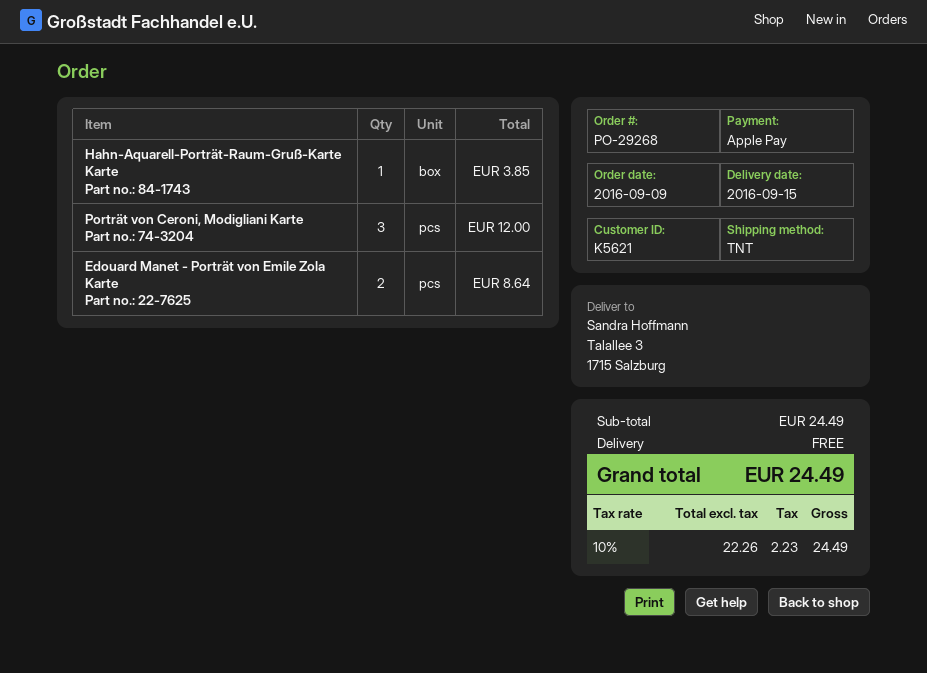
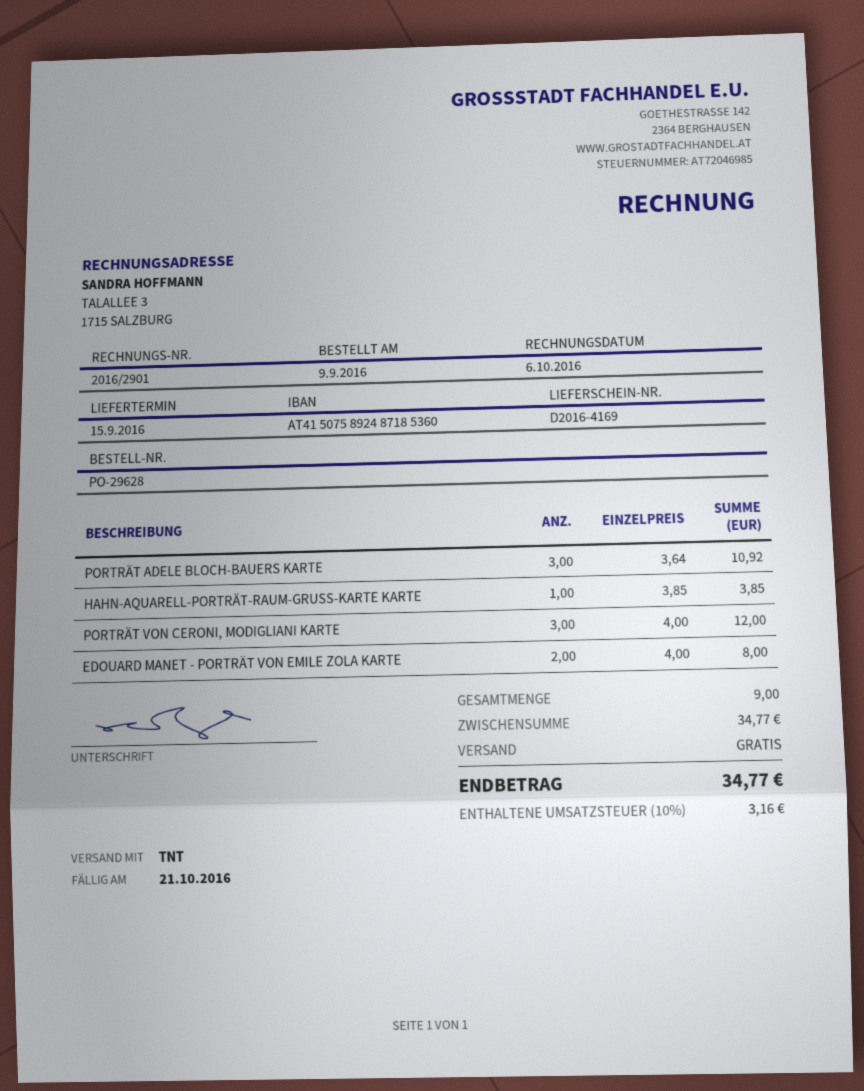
order number: PO-29268 -> PO-29628
Edouard Manet - Porträt von Emile Zola Karte: 2 for 8.64 -> 2 for 8.00
PORTRÄT ADELE BLOCH-BAUERS KARTE: none -> 3 for 10.92
subtotal: 24.49 -> 34.77
tax: 10% = 2.23 -> 10% = 3.16
total: 24.49 -> 34.77

